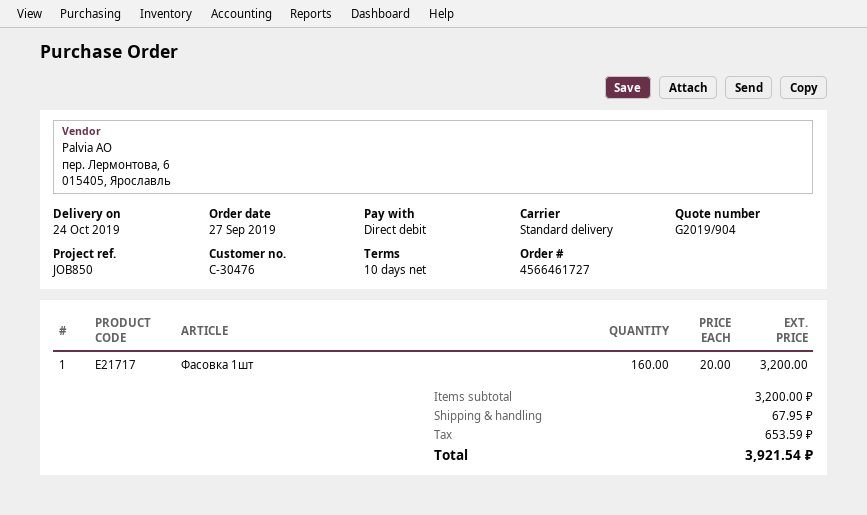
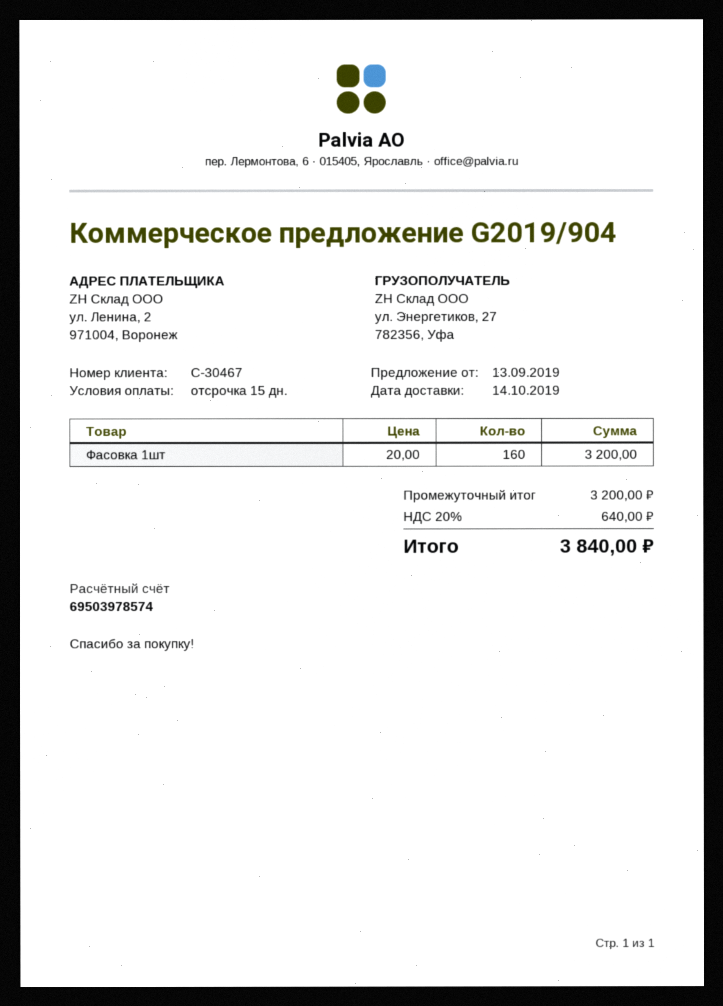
delivery date: 2019-10-24 -> 2019-10-14
payment terms: 10 days -> 15 days
customer number: C-30476 -> C-30467
shipping: 67.95 -> none
tax: 653.59 -> 640.00
total: 3921.54 -> 3840.00

